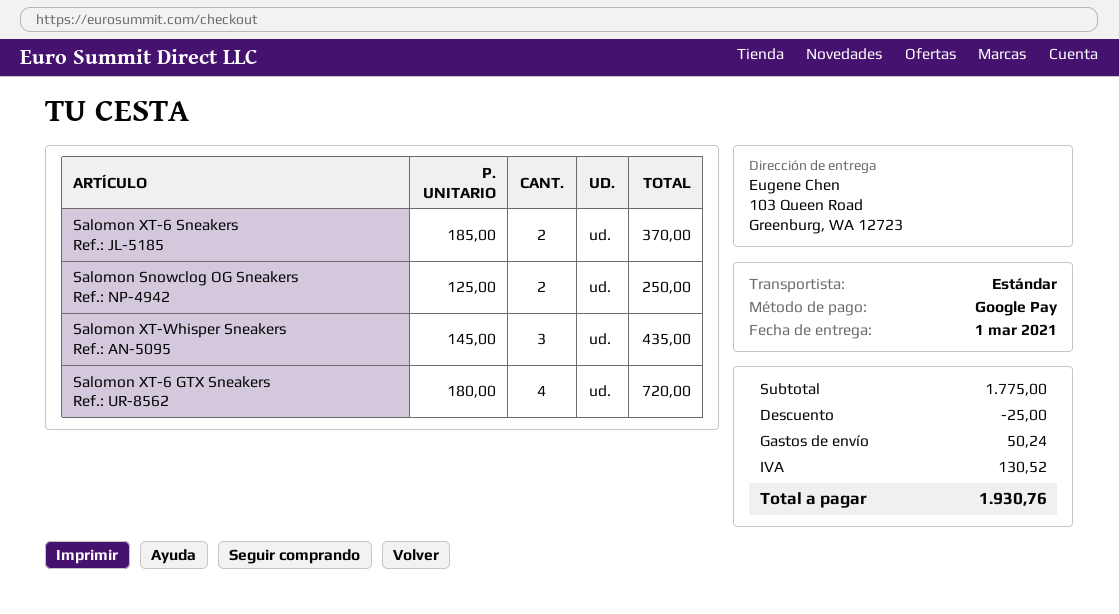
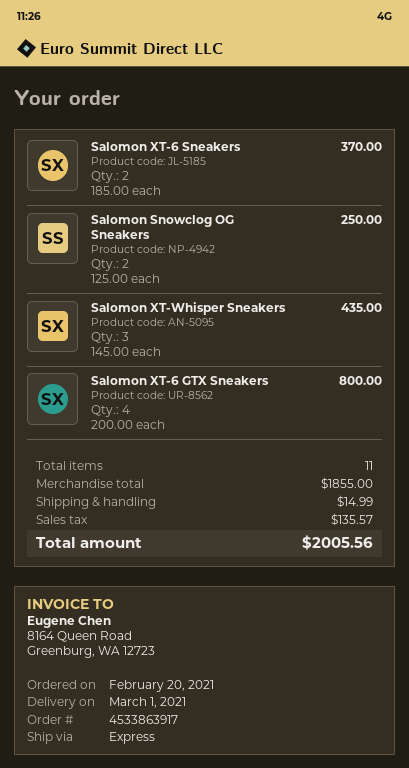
shipping method: standard -> express
Salomon XT-6 GTX Sneakers: 4 x 180.00 = 720.00 -> 4 x 200.00 = 800.00
subtotal: 1775.00 -> 1855.00
discount: 25.00 -> none
shipping: 50.24 -> 14.99
tax: 130.52 -> 135.57
total: 1930.76 -> 2005.56

